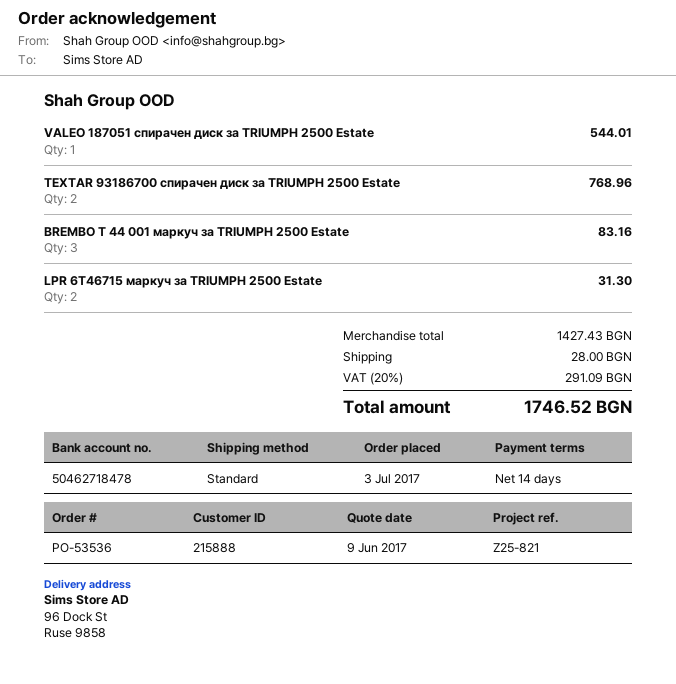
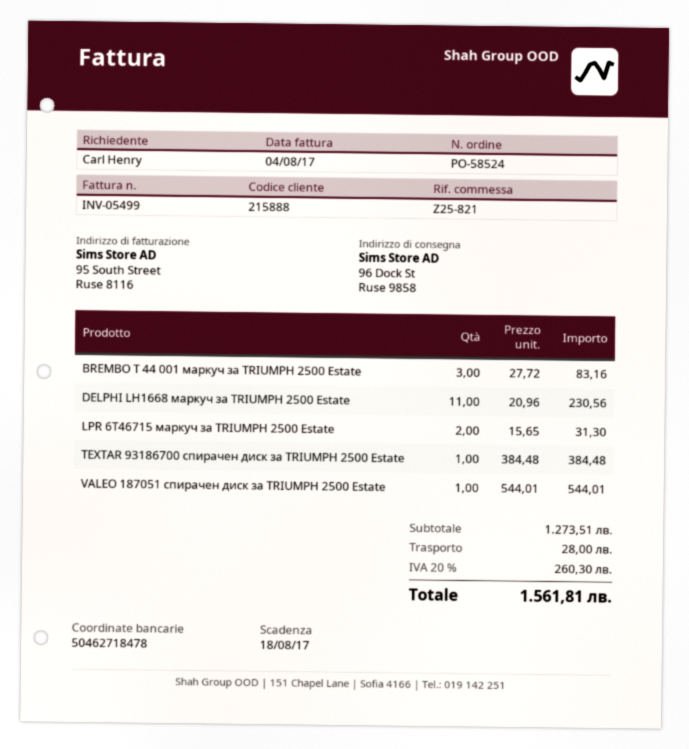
order number: PO-53536 -> PO-58524
TEXTAR 93186700 спирачен диск за TRIUMPH 2500 Estate: 2 for 768.96 -> 1 for 384.48
DELPHI LH1668 маркуч за TRIUMPH 2500 Estate: none -> 11 for 230.56
subtotal: 1427.43 -> 1273.51
tax: 20% = 291.09 -> 20% = 260.30
total: 1746.52 -> 1561.81

